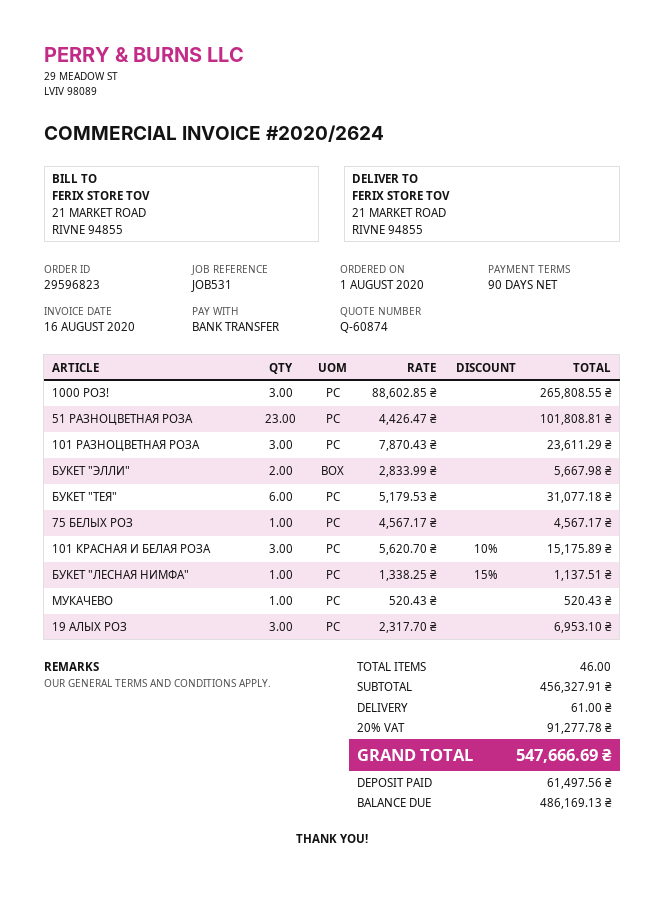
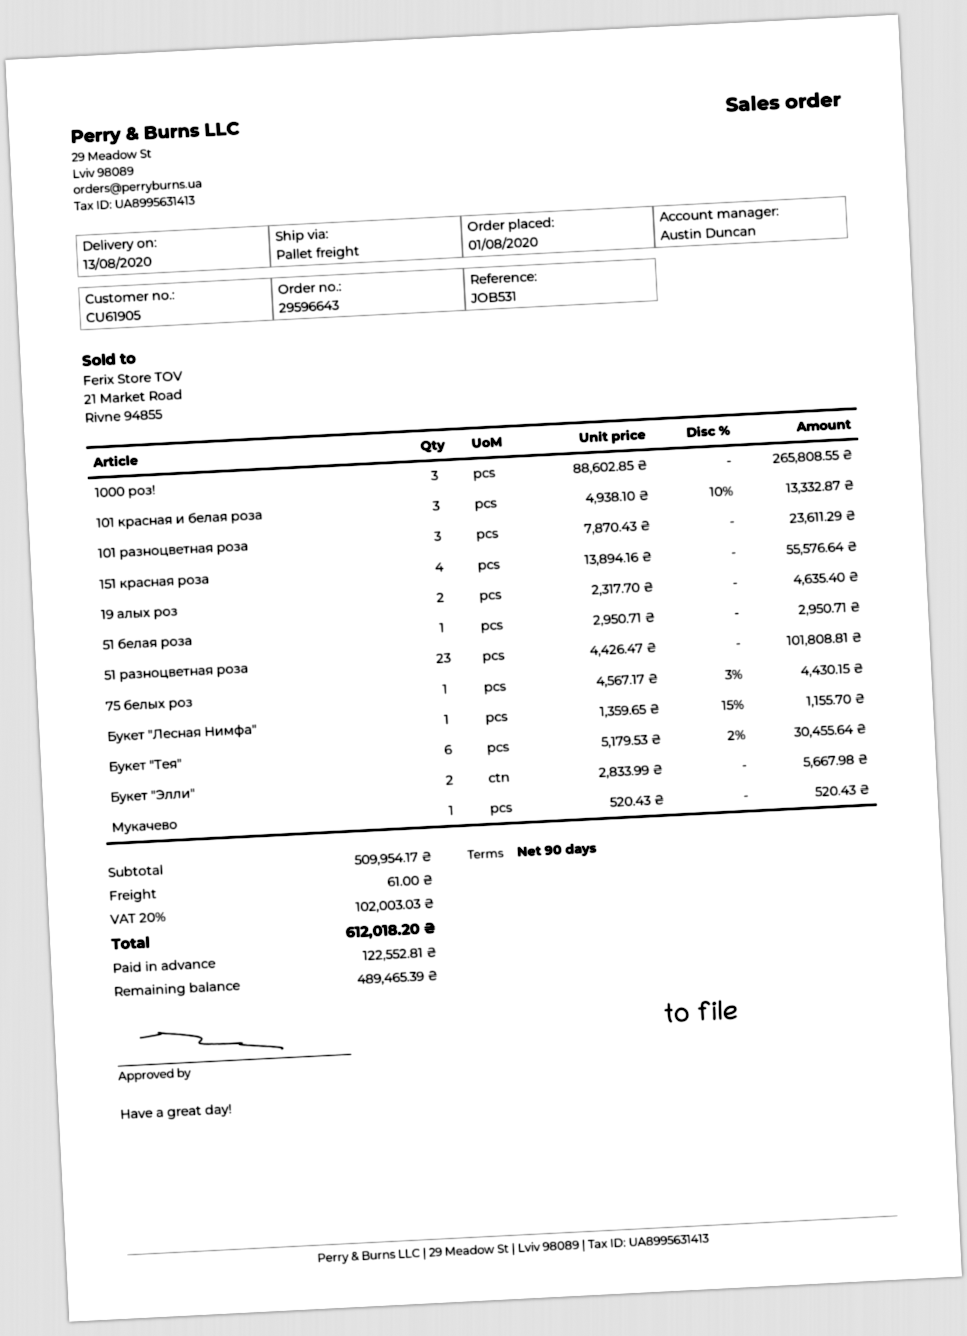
order number: 29596823 -> 29596643
БУКЕТ "ТЕЯ": 6 x 5179.53 = 31077.18 -> 6 x 5179.53 - 2% = 30455.64
75 БЕЛЫХ РОЗ: 1 x 4567.17 = 4567.17 -> 1 x 4567.17 - 3% = 4430.15
101 КРАСНАЯ И БЕЛАЯ РОЗА: 3 x 5620.70 - 10% = 15175.89 -> 3 x 4938.10 - 10% = 13332.87
БУКЕТ "ЛЕСНАЯ НИМФА": 1 x 1338.25 - 15% = 1137.51 -> 1 x 1359.65 - 15% = 1155.70
19 АЛЫХ РОЗ: 3 x 2317.70 = 6953.10 -> 2 x 2317.70 = 4635.40
151 красная роза: none -> 4 x 13894.16 = 55576.64
51 белая роза: none -> 1 x 2950.71 = 2950.71
subtotal: 456327.91 -> 509954.17
tax: 20% = 91277.78 -> 20% = 102003.03
total: 547666.69 -> 612018.20
deposit: 61497.56 -> 122552.81
balance: 486169.13 -> 489465.39

